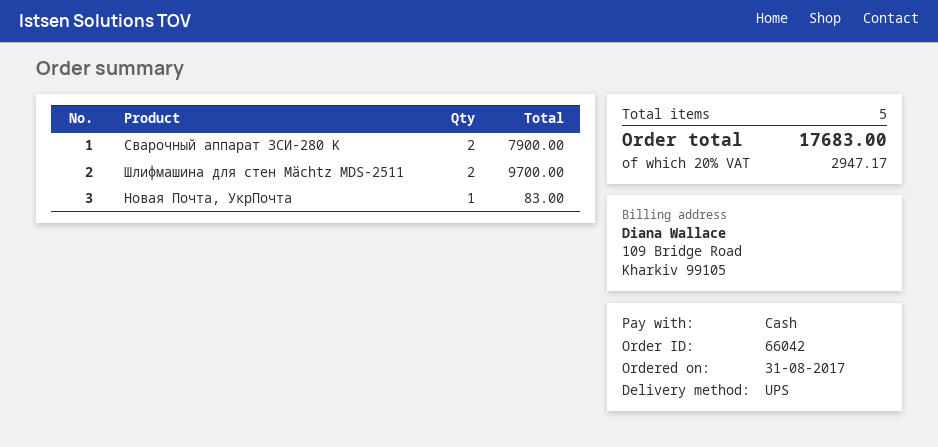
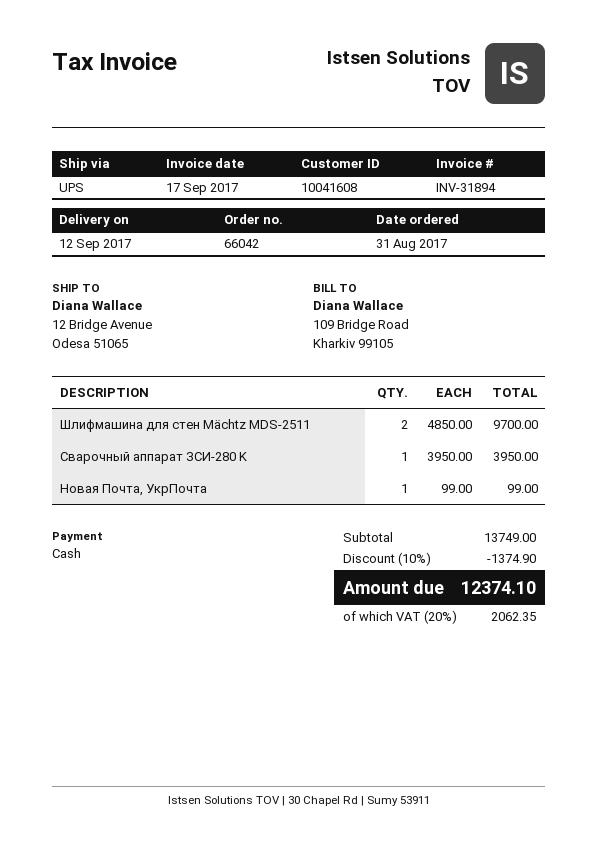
Сварочный аппарат ЗСИ-280 K: 2 for 7900.00 -> 1 for 3950.00
Новая Почта, УкрПочта: 1 for 83.00 -> 1 for 99.00
discount: none -> 10% = 1374.90
tax: 20% = 2947.17 -> 20% = 2062.35
total: 17683.00 -> 12374.10

